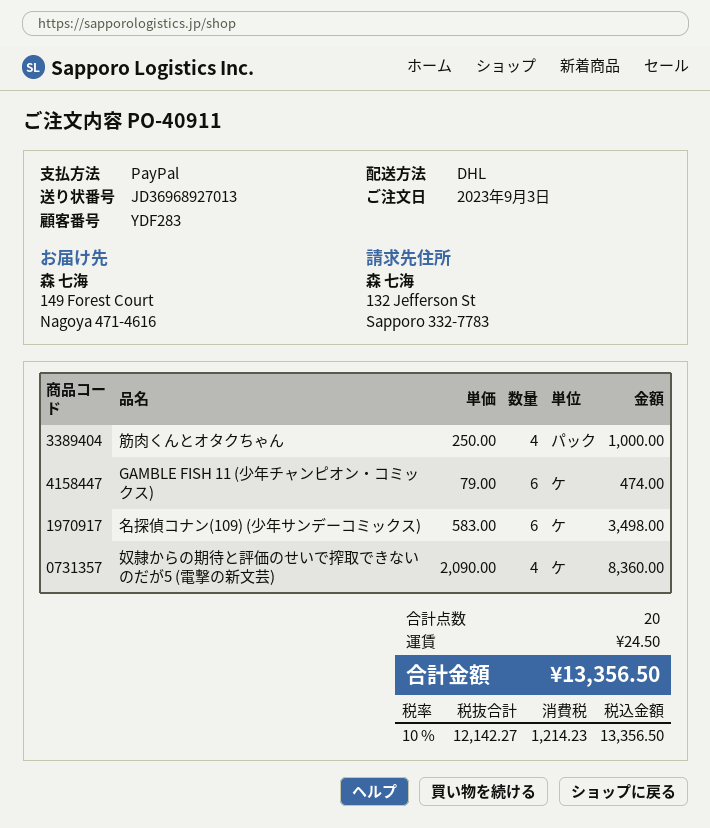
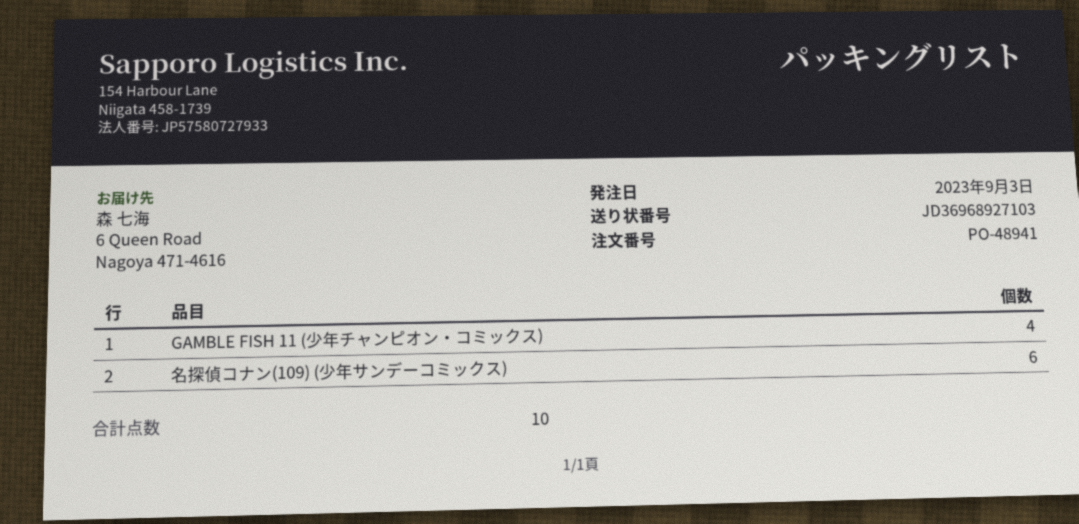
order number: PO-40911 -> PO-48941
tracking number: JD36968927013 -> JD36968927103
ship to: 149 Forest Court, Nagoya 471-4616 -> 6 Queen Road, Nagoya 471-4616
筋肉くんとオタクちゃん: 4 -> none
GAMBLE FISH 11 (少年チャンピオン・コミックス): 6 -> 4
奴隷からの期待と評価のせいで搾取できないのだが5 (電撃の新文芸): 4 -> none
total quantity: 20 -> 10

